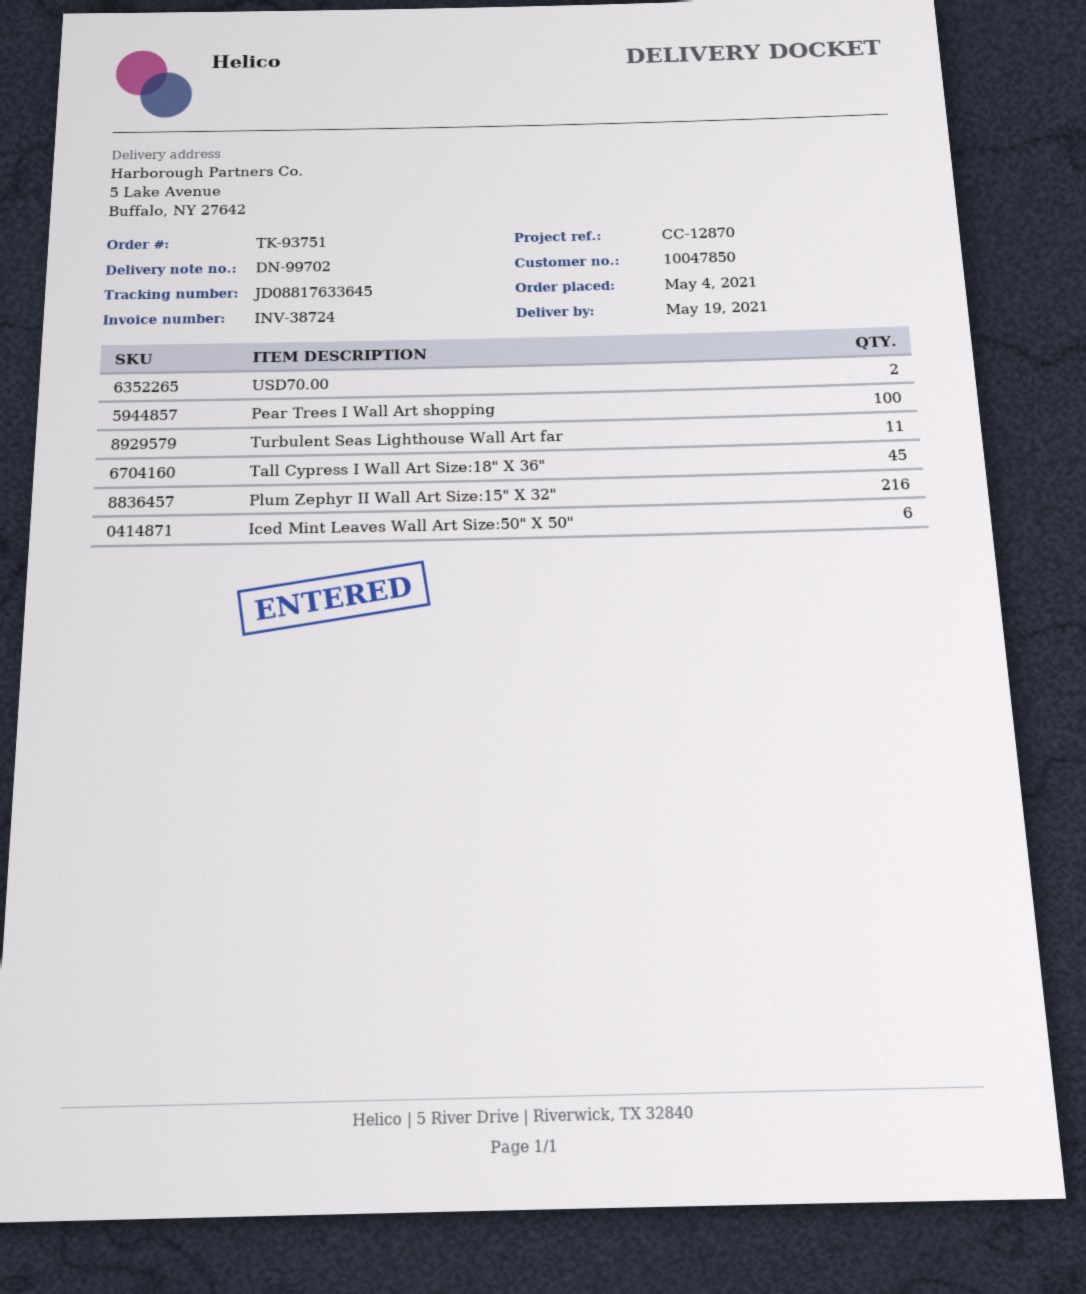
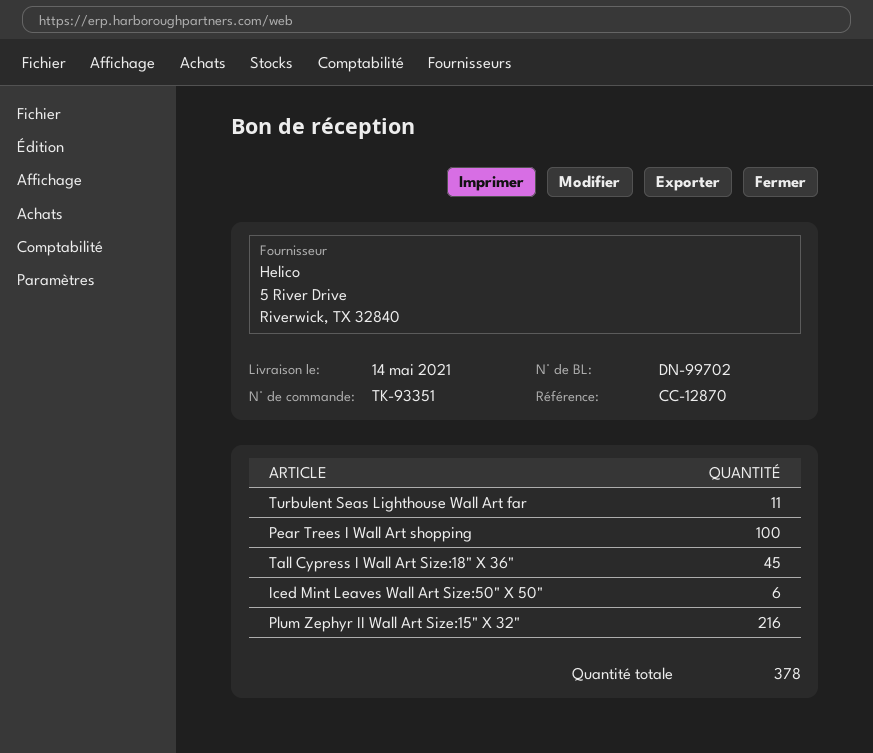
order number: TK-93751 -> TK-93351
delivery date: 2021-05-19 -> 2021-05-14
USD70.00: 2 -> none

